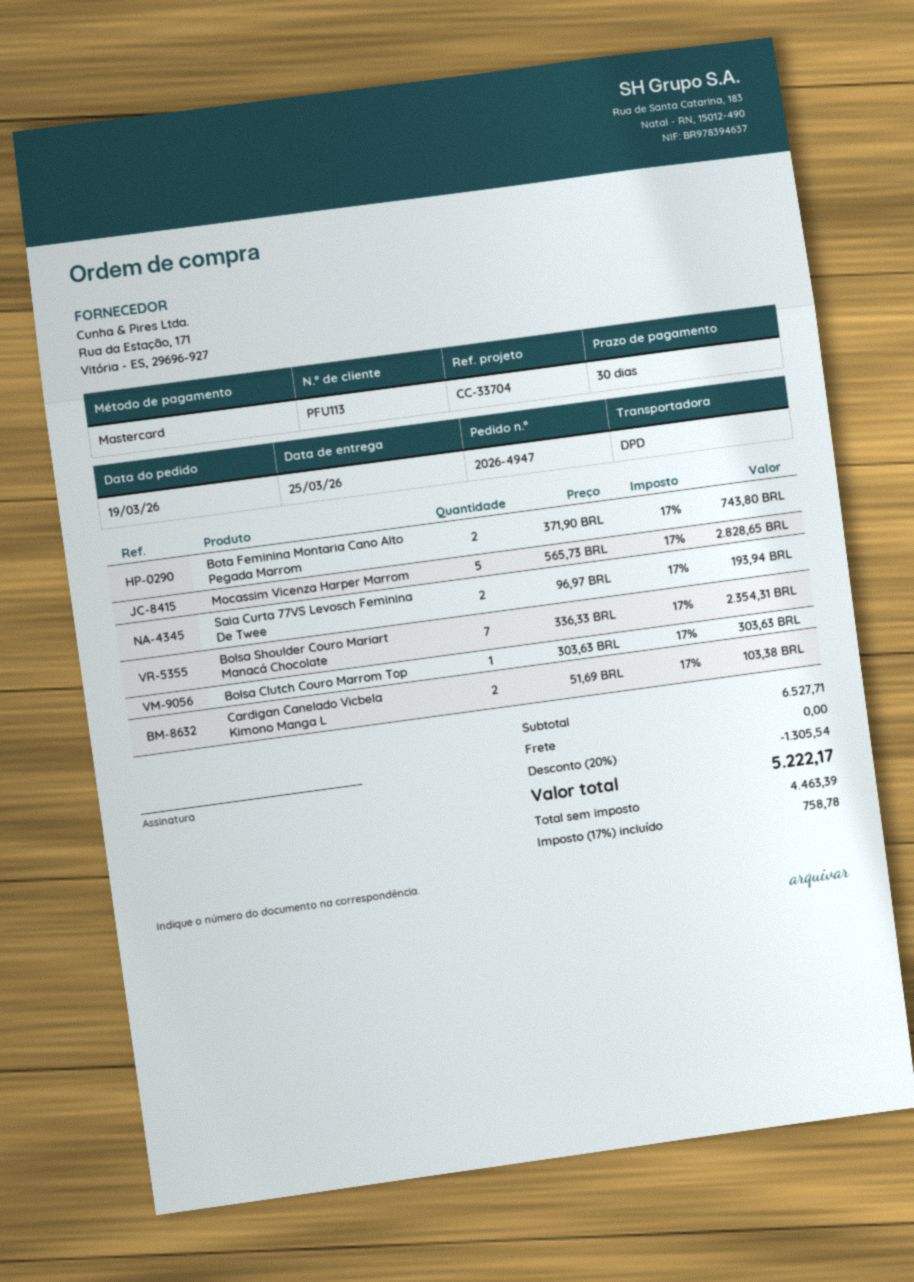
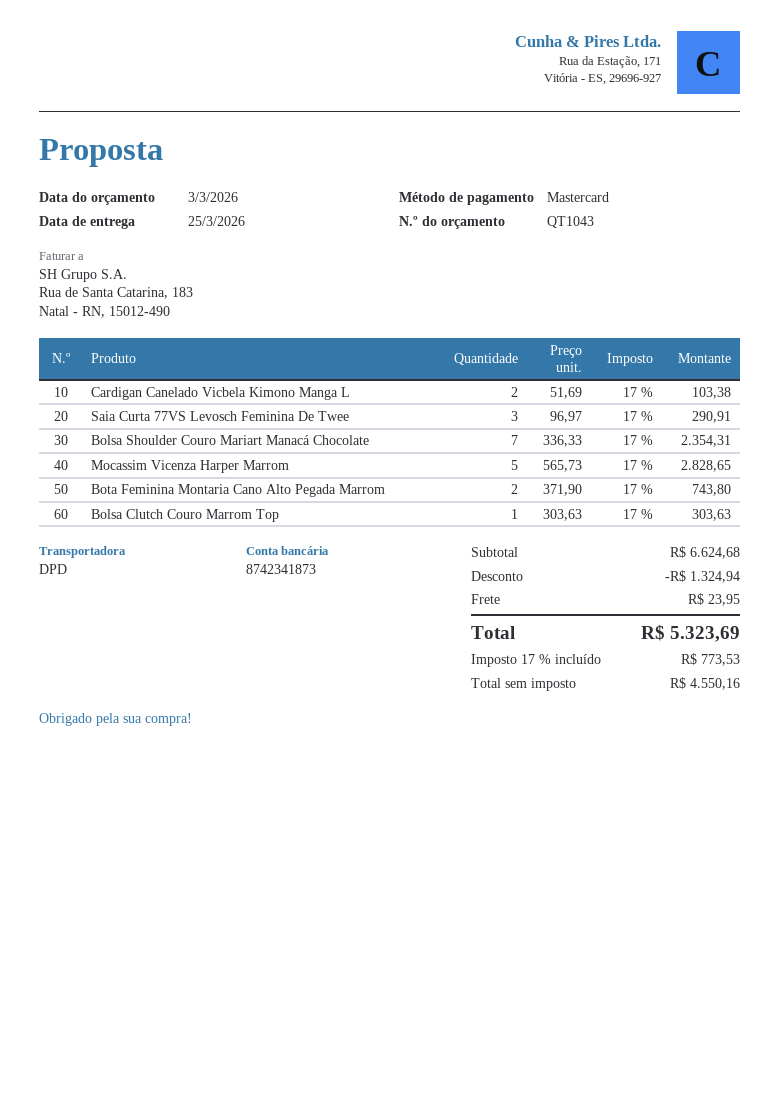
Saia Curta 77VS Levosch Feminina De Twee: 2 x 96.97 = 193.94 -> 3 x 96.97 = 290.91
subtotal: 6527.71 -> 6624.68
discount: 1305.54 -> 1324.94
shipping: 0.00 -> 23.95
net: 4463.39 -> 4550.16
tax: 17% = 758.78 -> 17% = 773.53
total: 5222.17 -> 5323.69

